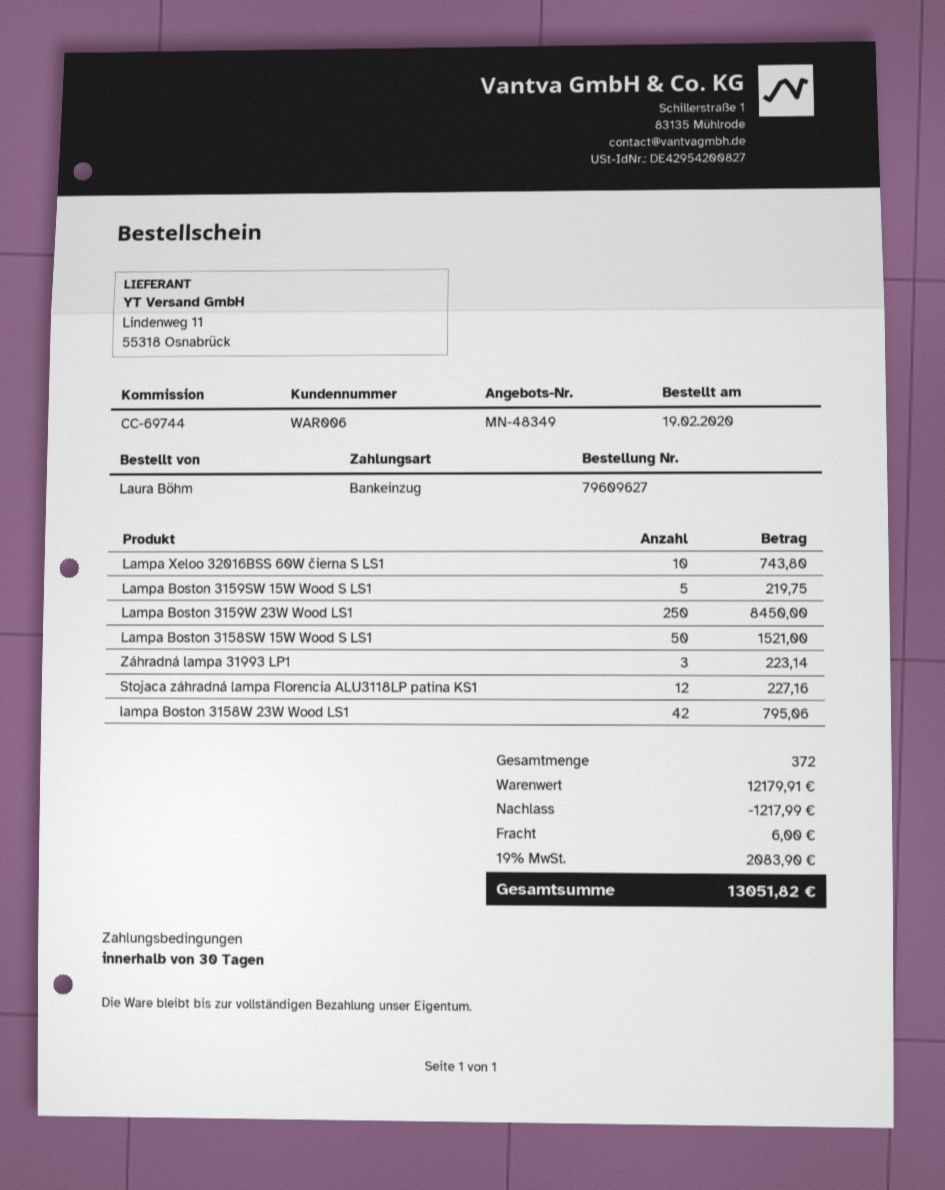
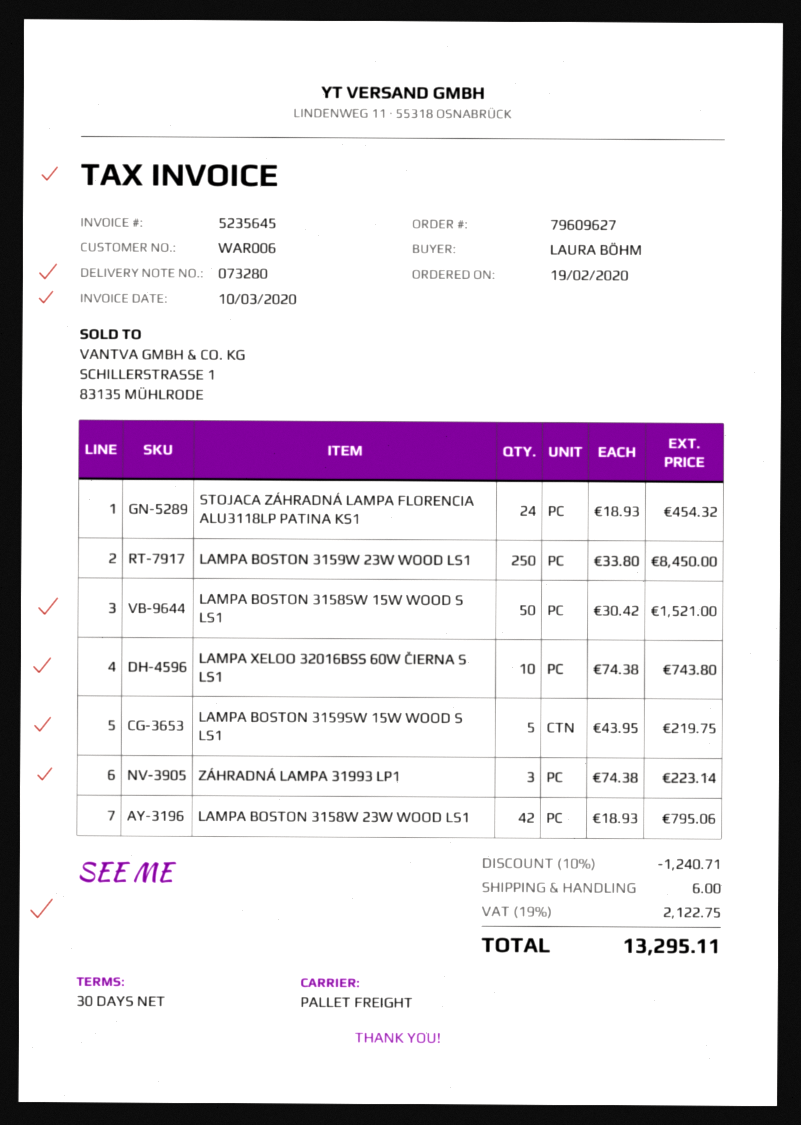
Stojaca záhradná lampa Florencia ALU3118LP patina KS1: 12 for 227.16 -> 24 for 454.32
discount: 1217.99 -> 1240.71
tax: 19% = 2083.90 -> 19% = 2122.75
total: 13051.82 -> 13295.11

